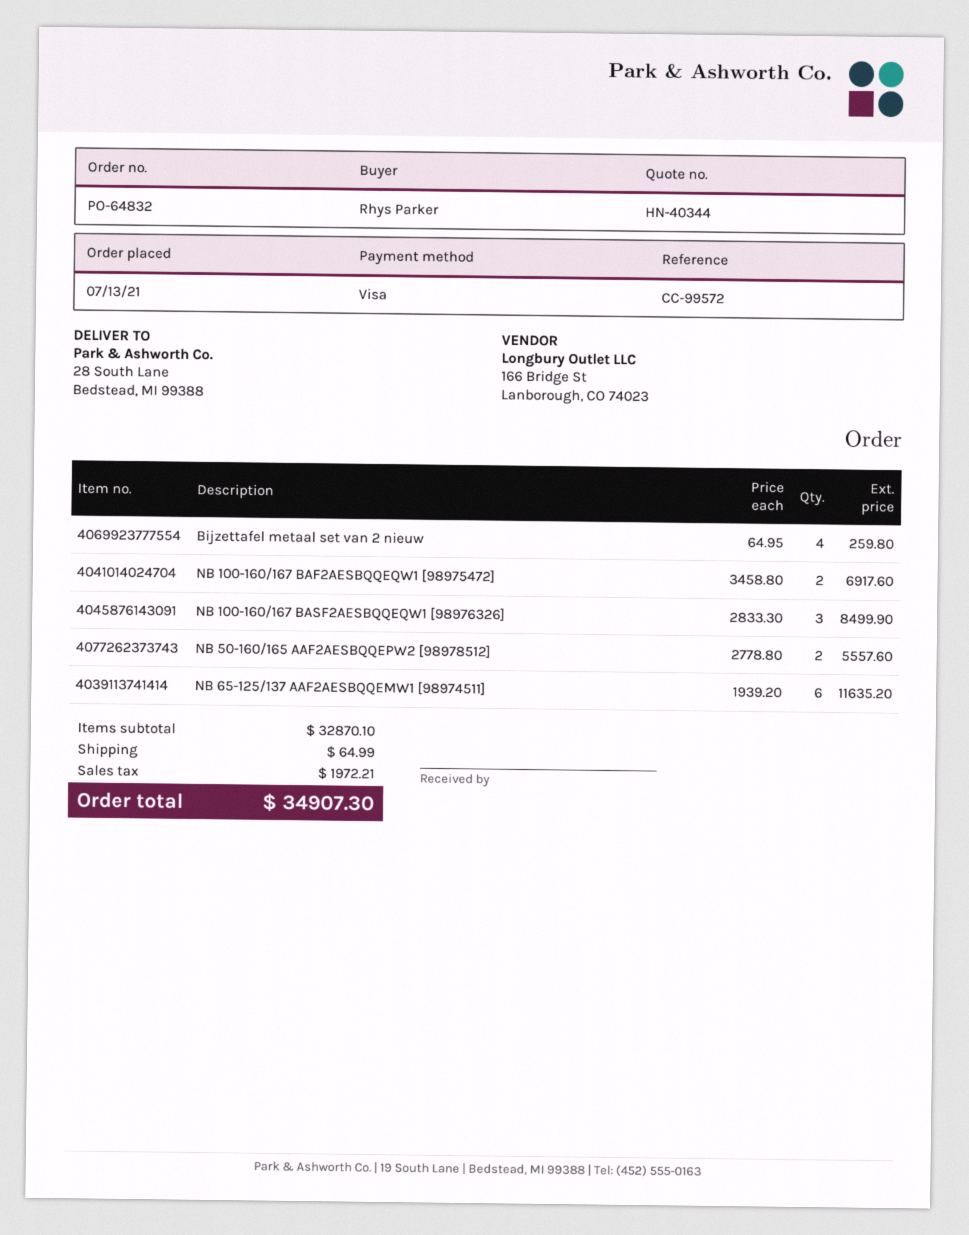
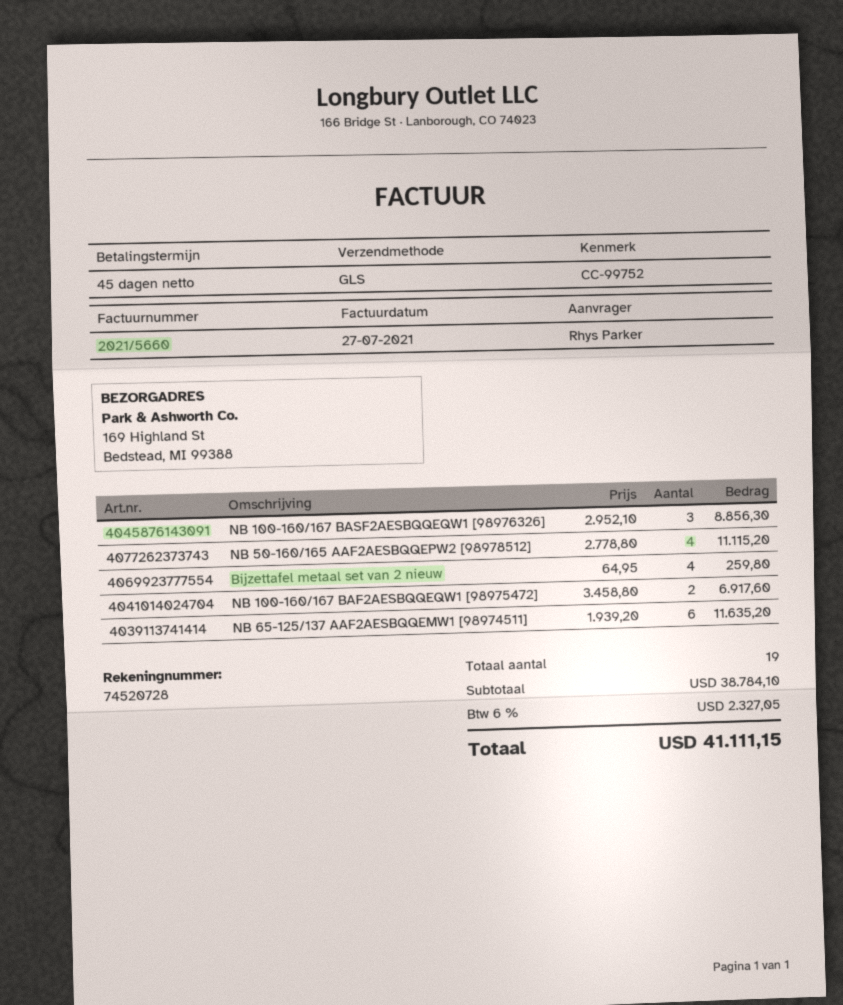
reference: CC-99572 -> CC-99752
ship to: 28 South Lane, Bedstead, MI 99388 -> 169 Highland St, Bedstead, MI 99388
NB 100-160/167 BASF2AESBQQEQW1 [98976326]: 3 x 2833.30 = 8499.90 -> 3 x 2952.10 = 8856.30
NB 50-160/165 AAF2AESBQQEPW2 [98978512]: 2 x 2778.80 = 5557.60 -> 4 x 2778.80 = 11115.20
subtotal: 32870.10 -> 38784.10
shipping: 64.99 -> none
tax: 1972.21 -> 2327.05
total: 34907.30 -> 41111.15

